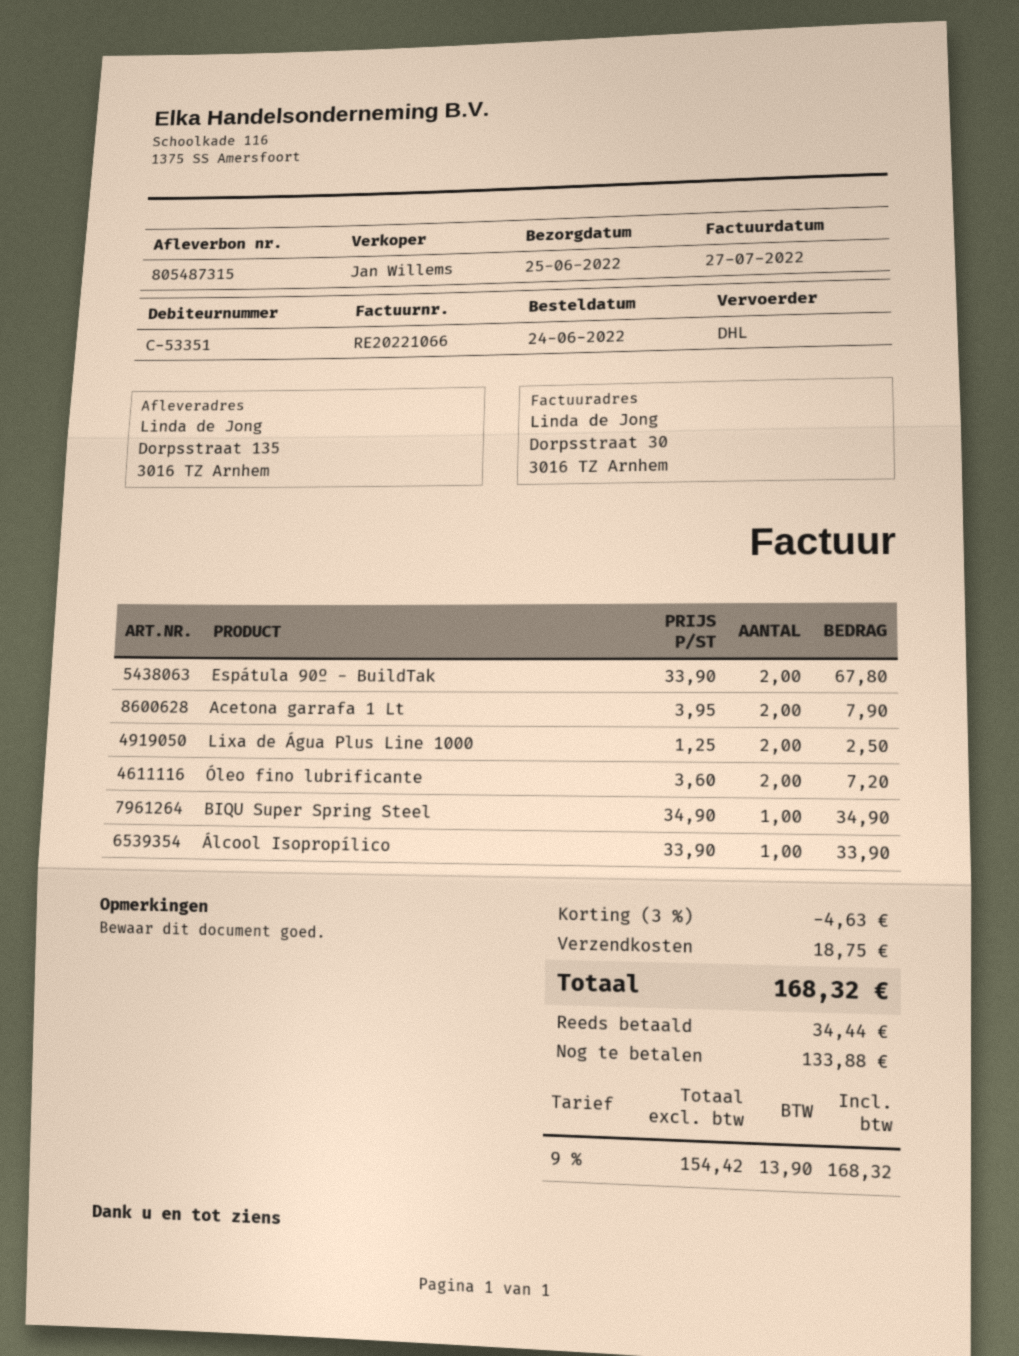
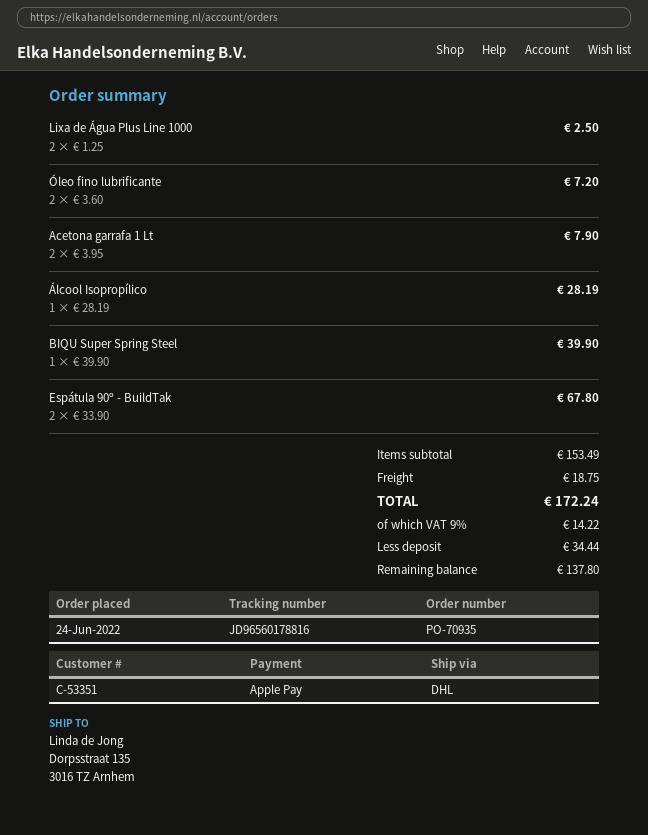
BIQU Super Spring Steel: 1 x 34.90 = 34.90 -> 1 x 39.90 = 39.90
Álcool Isopropílico: 1 x 33.90 = 33.90 -> 1 x 28.19 = 28.19
discount: 3% = 4.63 -> none
tax: 9% = 13.90 -> 9% = 14.22
total: 168.32 -> 172.24
balance: 133.88 -> 137.80

